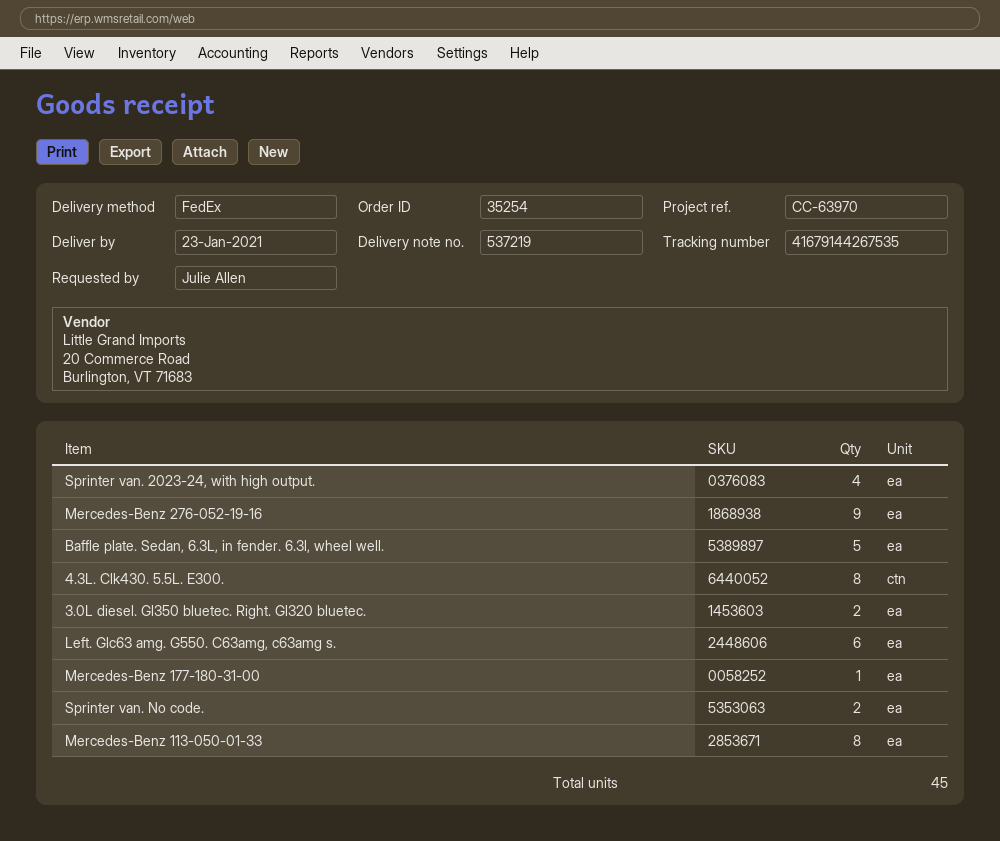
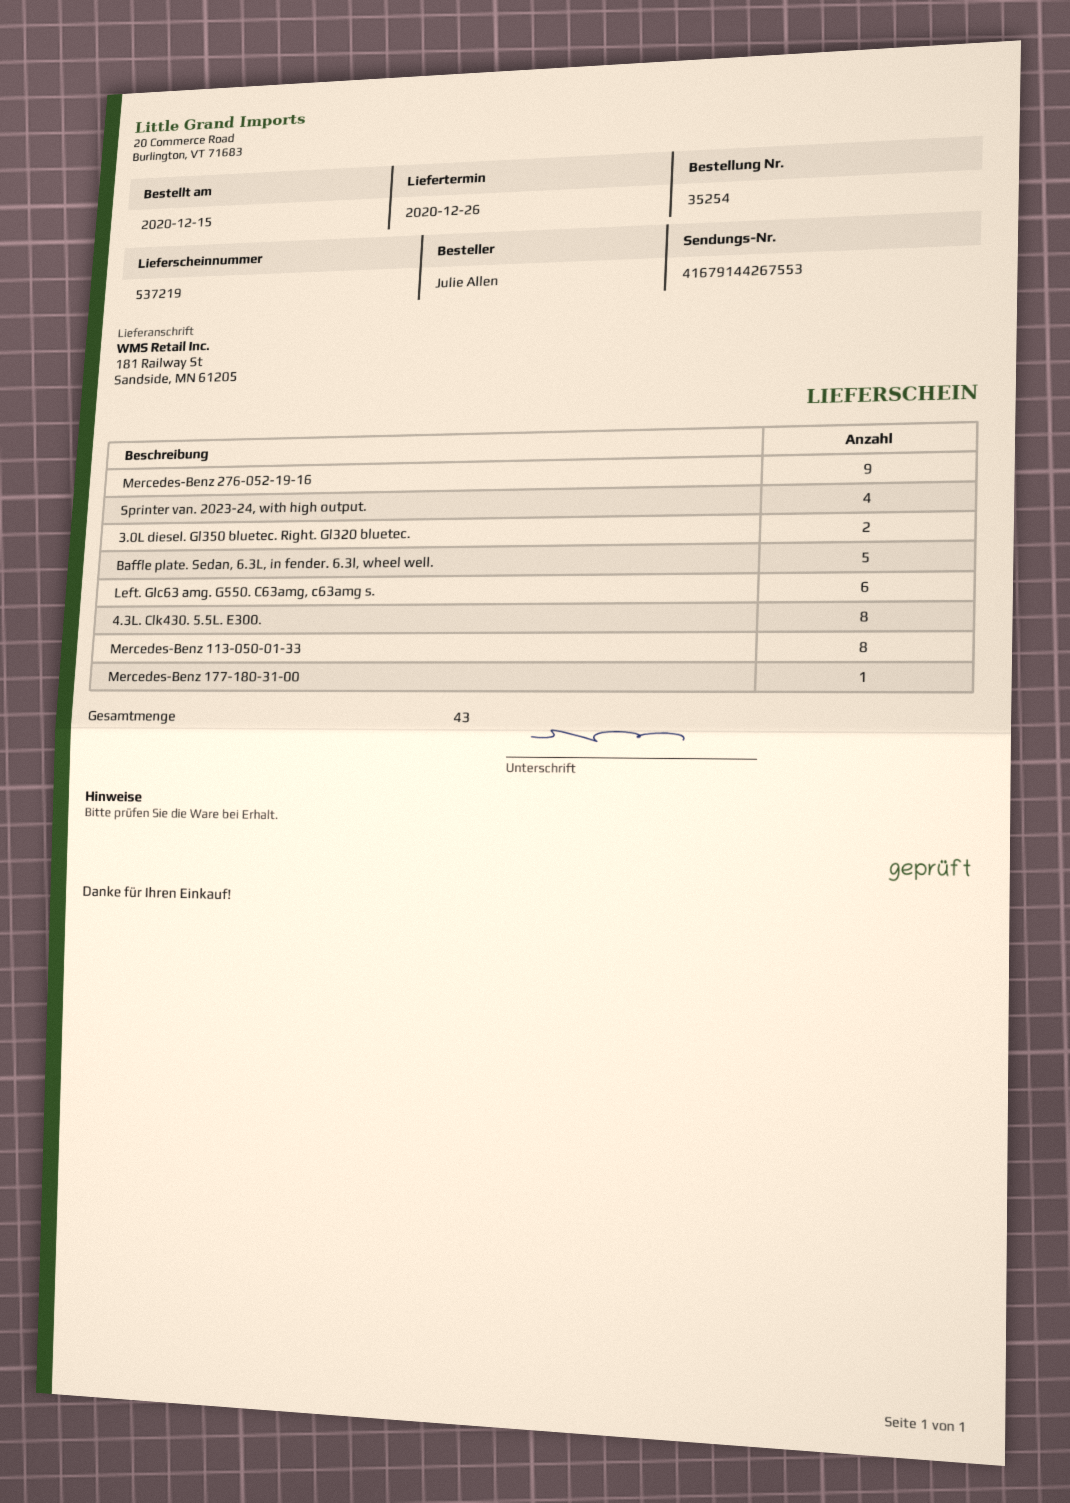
delivery date: 2021-01-23 -> 2020-12-26
tracking number: 41679144267535 -> 41679144267553
Sprinter van. No code.: 2 -> none
total quantity: 45 -> 43

